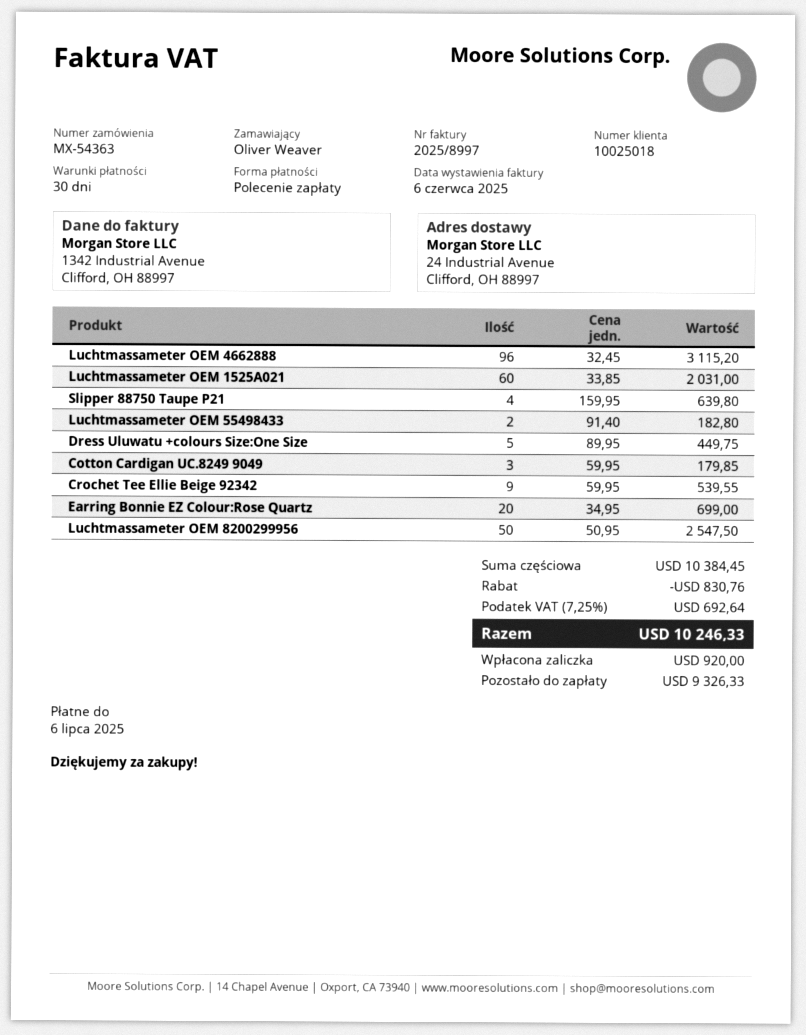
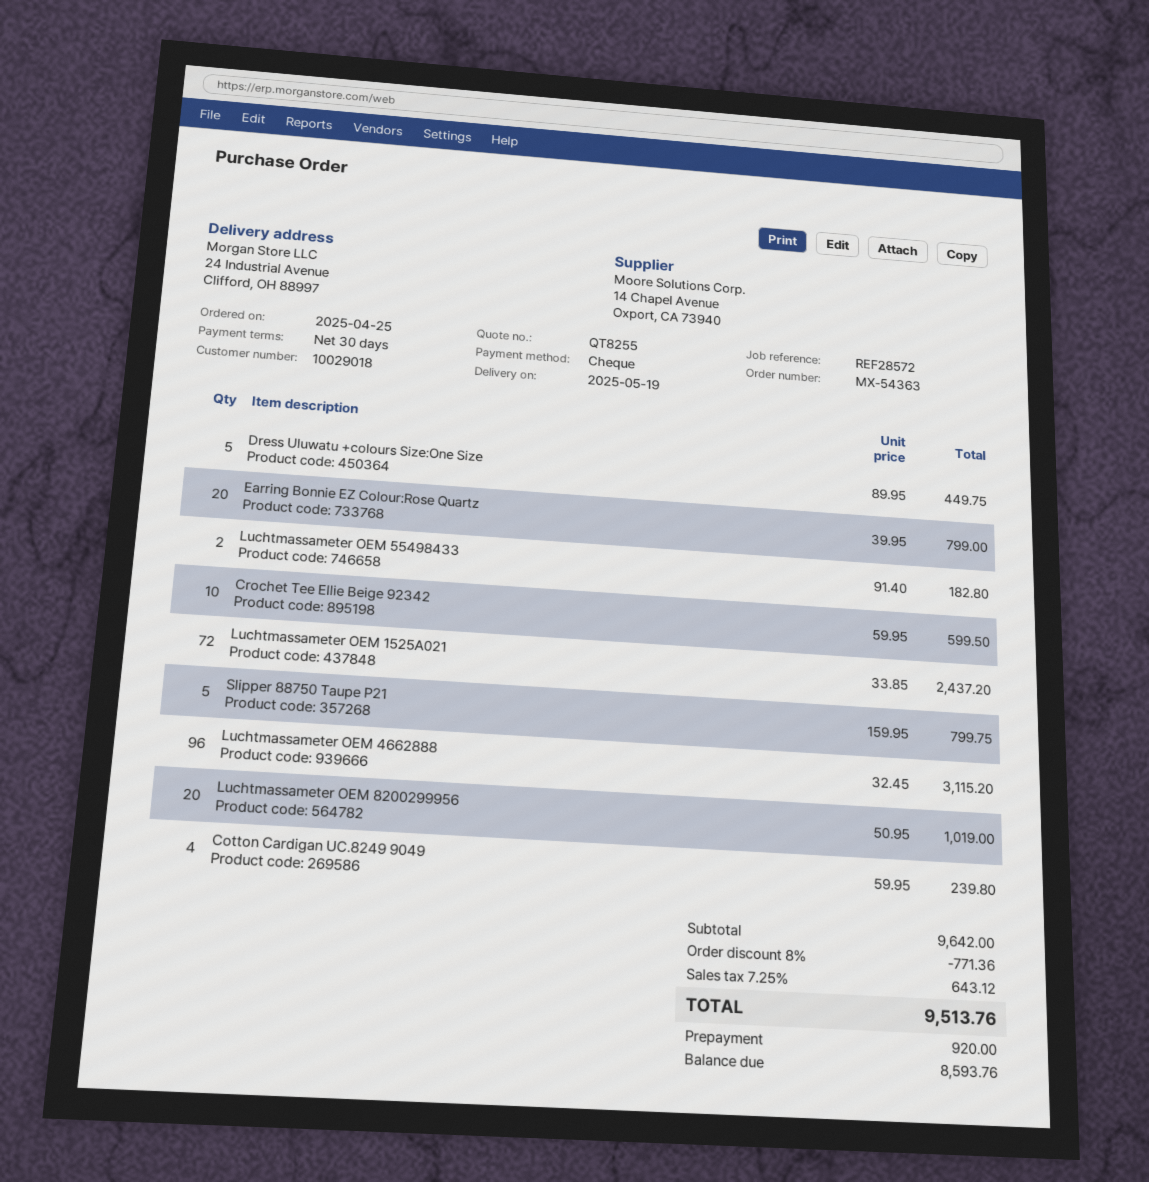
customer number: 10025018 -> 10029018
payment method: direct debit -> cheque
Luchtmassameter OEM 1525A021: 60 x 33.85 = 2031.00 -> 72 x 33.85 = 2437.20
Slipper 88750 Taupe P21: 4 x 159.95 = 639.80 -> 5 x 159.95 = 799.75
Cotton Cardigan UC.8249 9049: 3 x 59.95 = 179.85 -> 4 x 59.95 = 239.80
Crochet Tee Ellie Beige 92342: 9 x 59.95 = 539.55 -> 10 x 59.95 = 599.50
Earring Bonnie EZ Colour:Rose Quartz: 20 x 34.95 = 699.00 -> 20 x 39.95 = 799.00
Luchtmassameter OEM 8200299956: 50 x 50.95 = 2547.50 -> 20 x 50.95 = 1019.00
subtotal: 10384.45 -> 9642.00
discount: 830.76 -> 771.36
tax: 7.25% = 692.64 -> 7.25% = 643.12
total: 10246.33 -> 9513.76
balance: 9326.33 -> 8593.76

